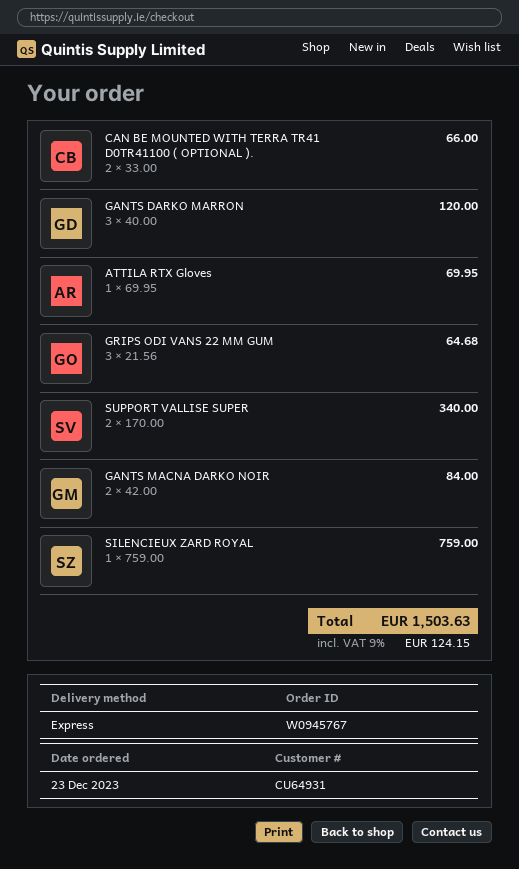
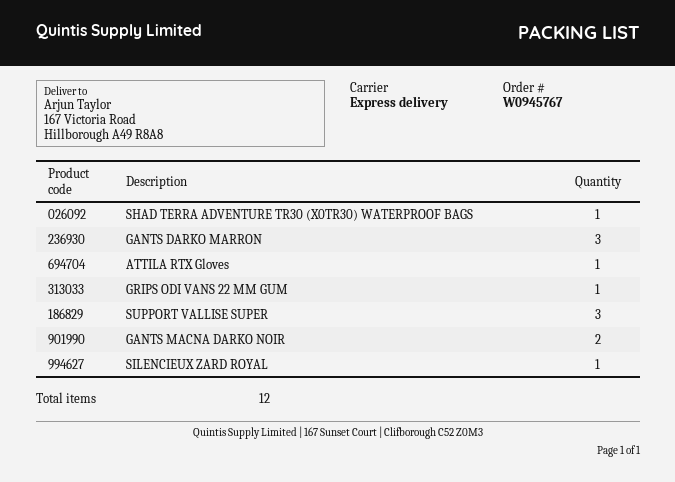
CAN BE MOUNTED WITH TERRA TR41 D0TR41100 ( OPTIONAL ).: 2 -> none
GRIPS ODI VANS 22 MM GUM: 3 -> 1
SUPPORT VALLISE SUPER: 2 -> 3
SHAD TERRA ADVENTURE TR30 (X0TR30) WATERPROOF BAGS: none -> 1

